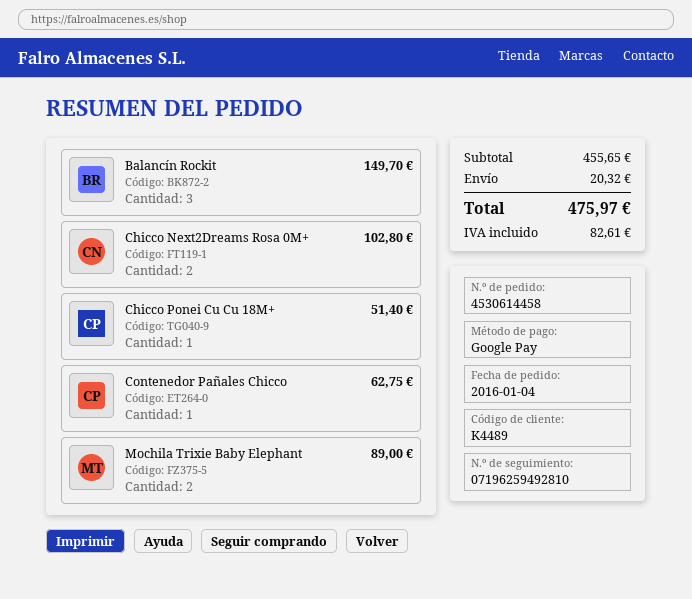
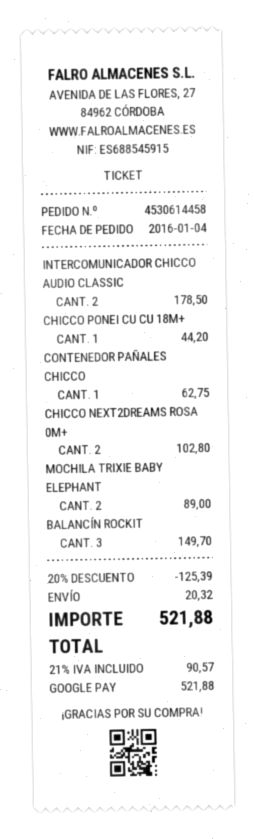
Chicco Ponei Cu Cu 18M+: 1 for 51.40 -> 1 for 44.20
INTERCOMUNICADOR CHICCO AUDIO CLASSIC: none -> 2 for 178.50
discount: none -> 20% = 125.39
tax: 82.61 -> 90.57
total: 475.97 -> 521.88

